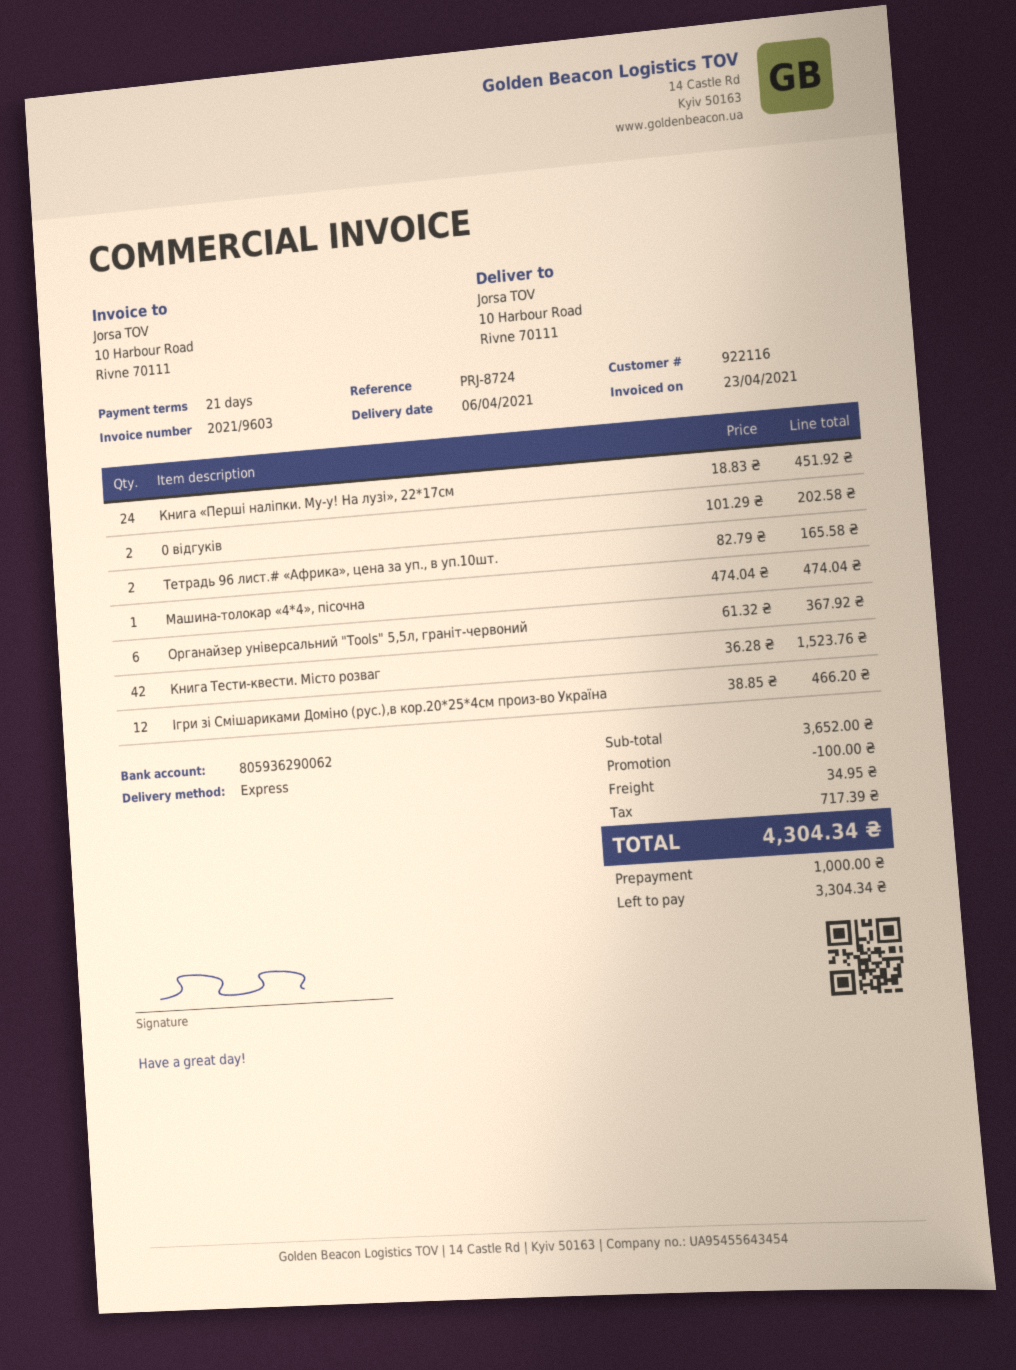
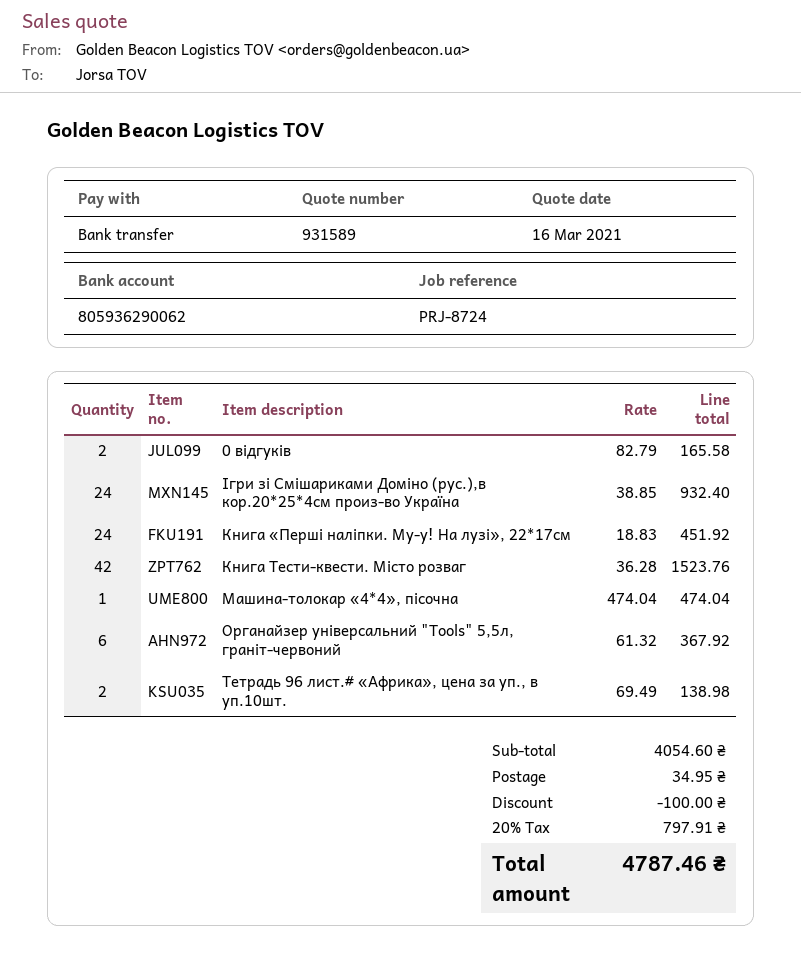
0 відгуків: 2 x 101.29 = 202.58 -> 2 x 82.79 = 165.58
Тетрадь 96 лист.# «Африка», цена за уп., в уп.10шт.: 2 x 82.79 = 165.58 -> 2 x 69.49 = 138.98
Ігри зі Смішариками Доміно (рус.),в кор.20*25*4см произ-во Україна: 12 x 38.85 = 466.20 -> 24 x 38.85 = 932.40
subtotal: 3652.00 -> 4054.60
tax: 717.39 -> 797.91
total: 4304.34 -> 4787.46

